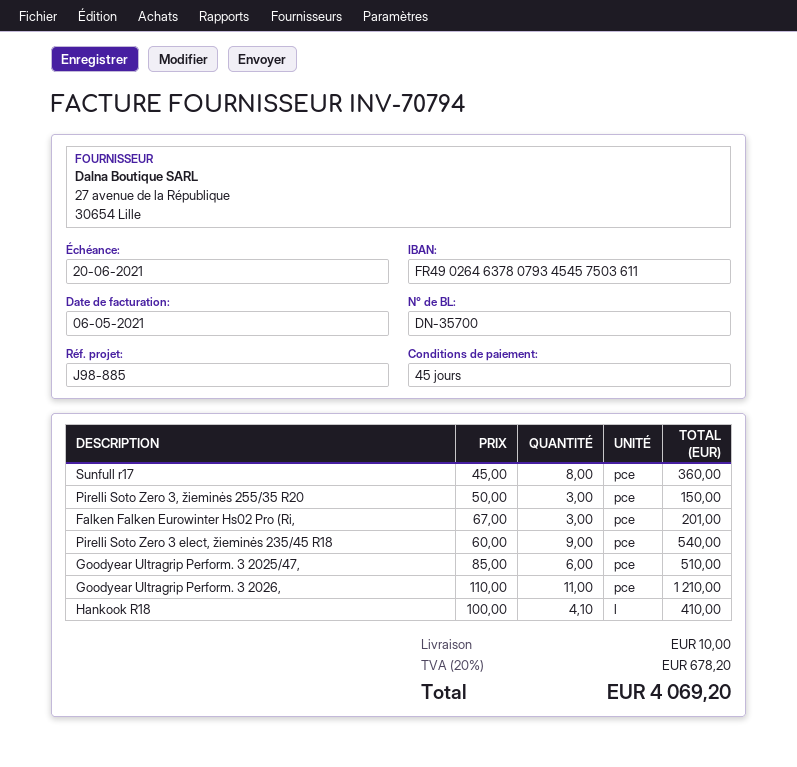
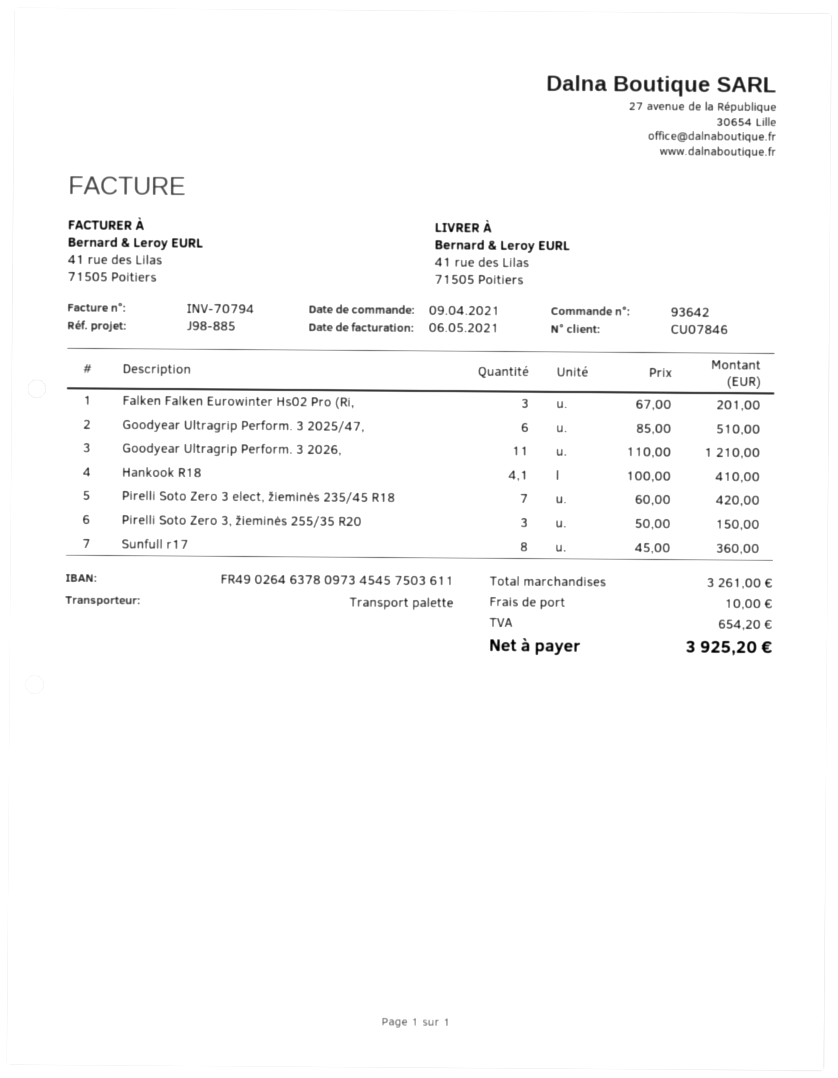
bank account: FR4902646378079345457503611 -> FR4902646378097345457503611
Pirelli Soto Zero 3 elect, žieminės 235/45 R18: 9 x 60.00 = 540.00 -> 7 x 60.00 = 420.00
tax: 678.20 -> 654.20
total: 4069.20 -> 3925.20

